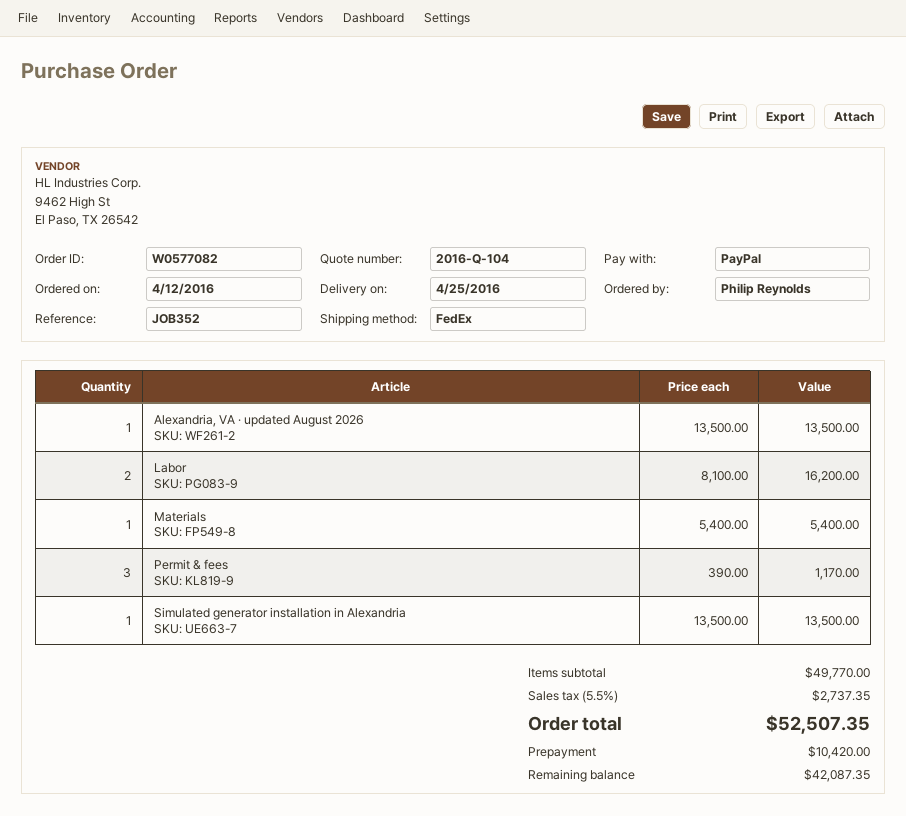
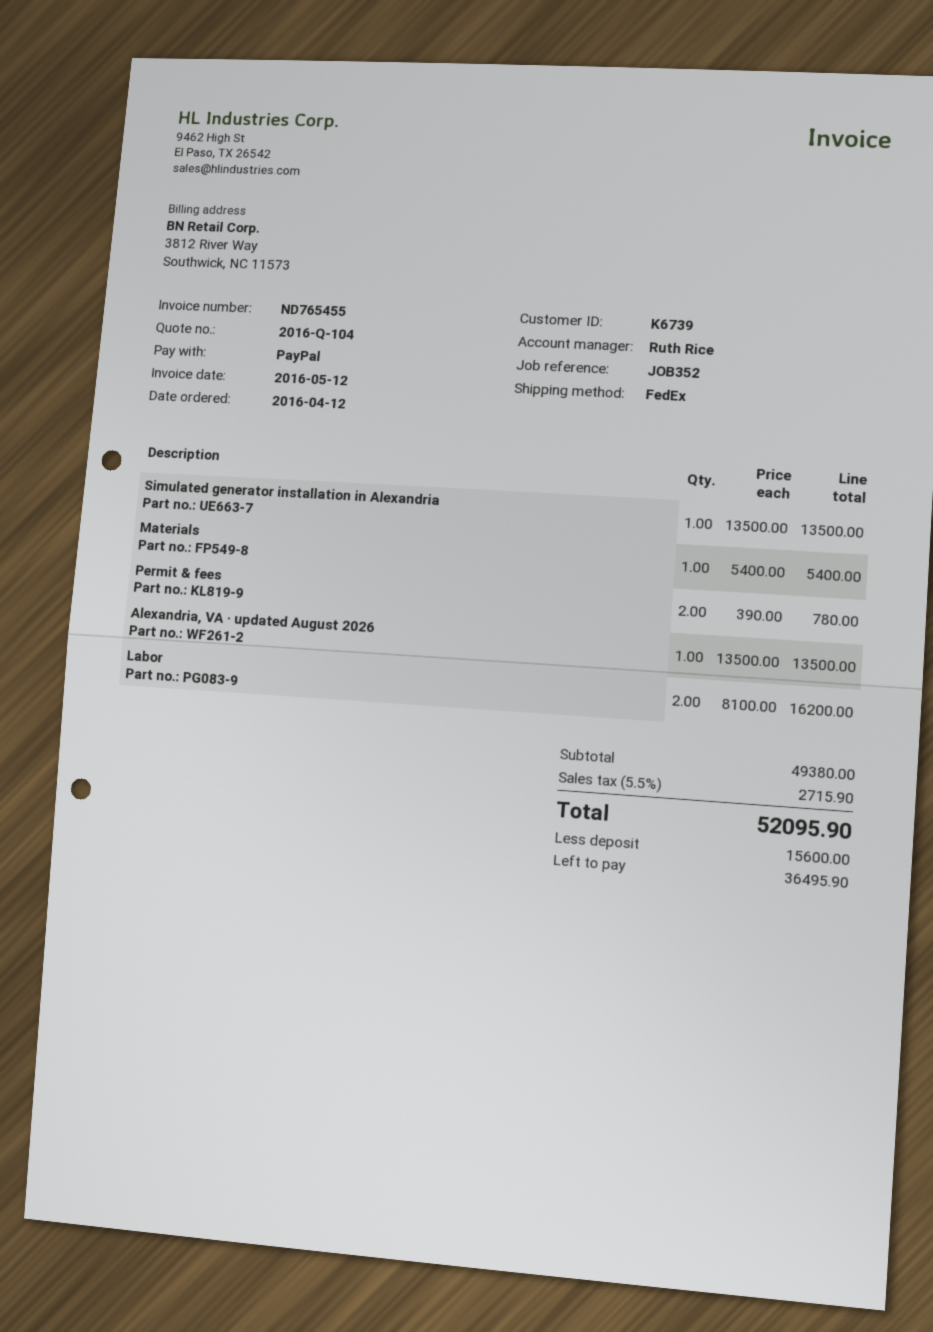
Permit & fees: 3 x 390.00 = 1170.00 -> 2 x 390.00 = 780.00
subtotal: 49770.00 -> 49380.00
tax: 5.5% = 2737.35 -> 5.5% = 2715.90
total: 52507.35 -> 52095.90
deposit: 10420.00 -> 15600.00
balance: 42087.35 -> 36495.90

